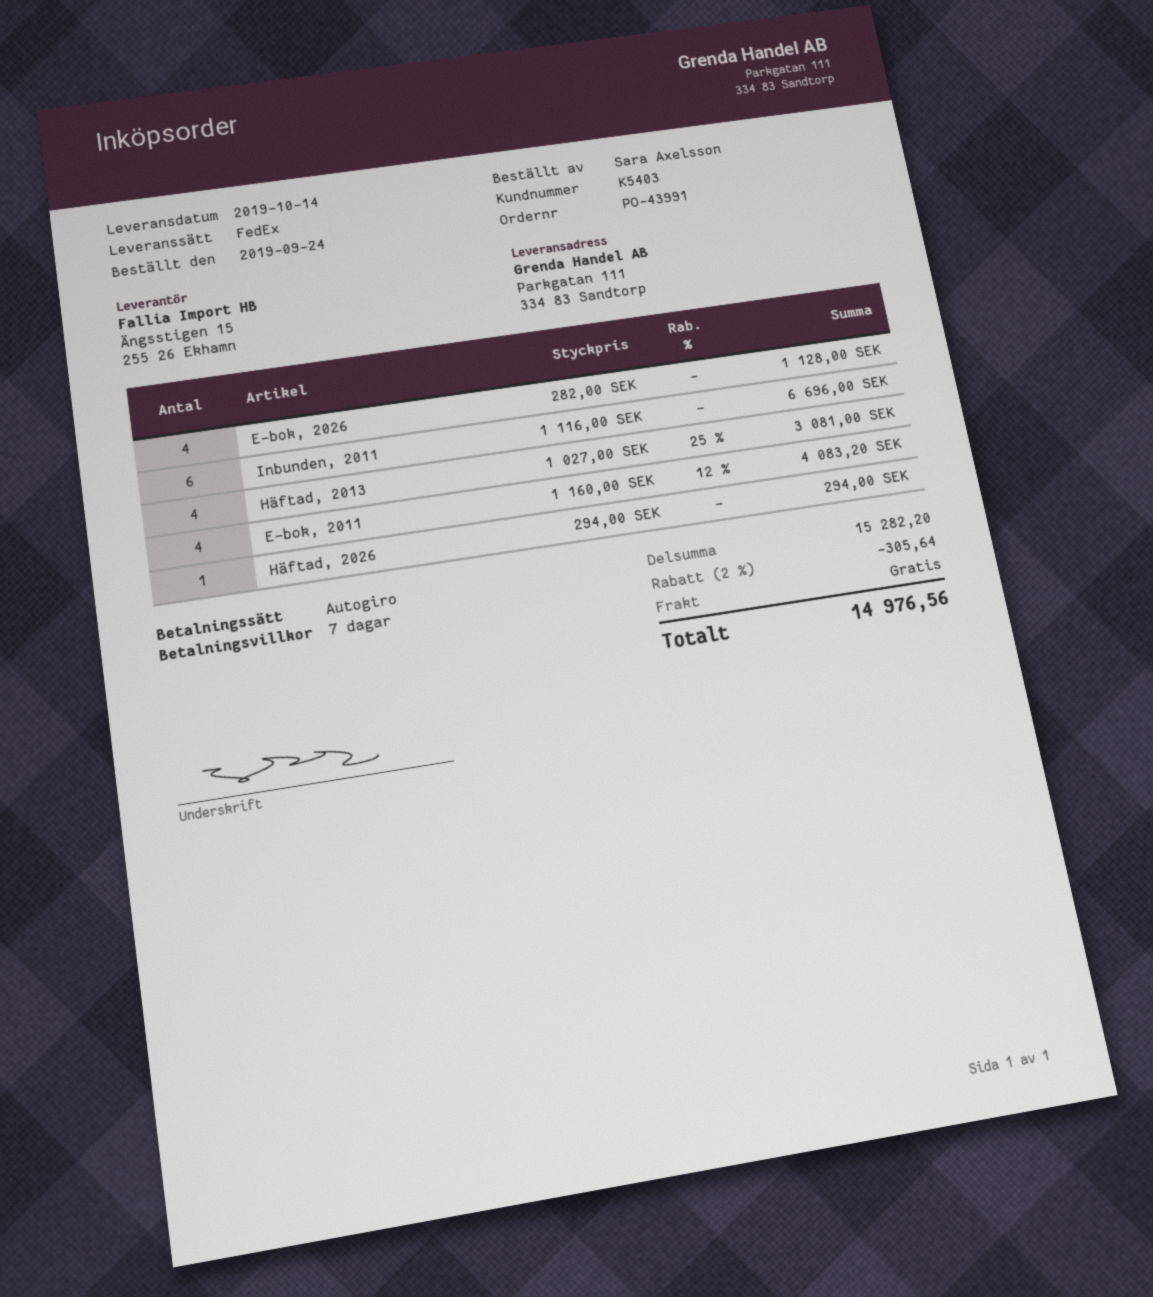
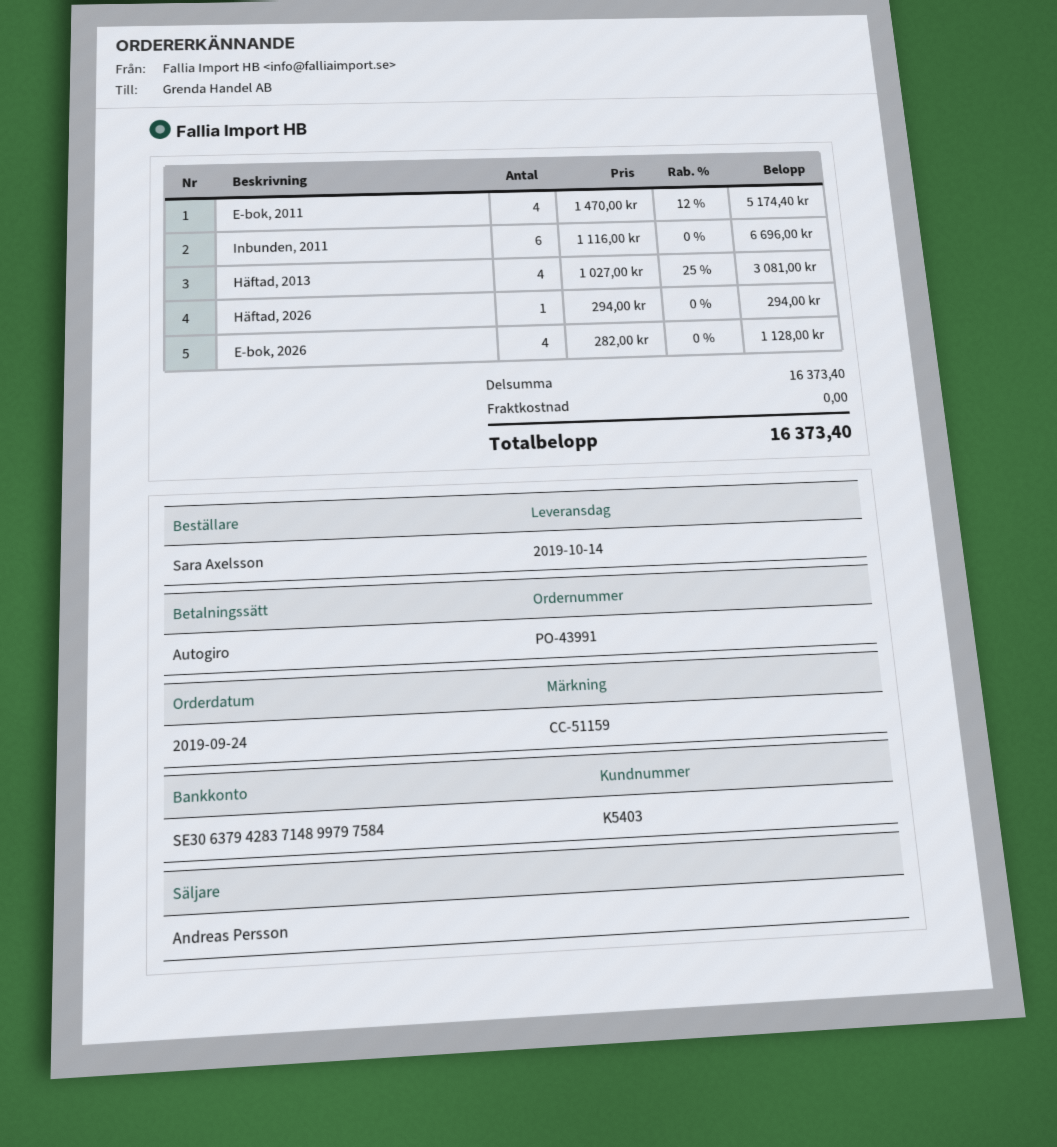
E-bok, 2011: 4 x 1160.00 - 12% = 4083.20 -> 4 x 1470.00 - 12% = 5174.40
subtotal: 15282.20 -> 16373.40
discount: 2% = 305.64 -> none
total: 14976.56 -> 16373.40

